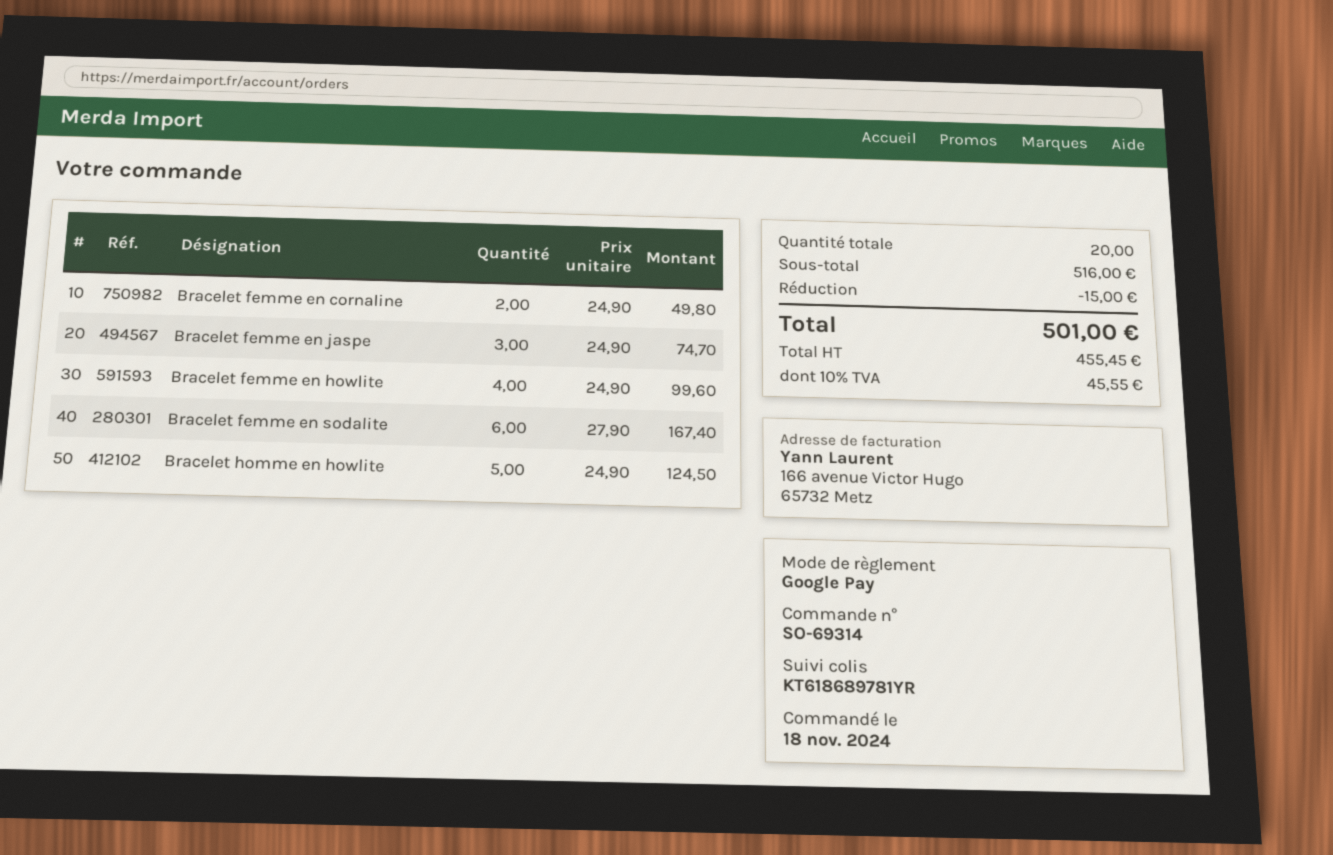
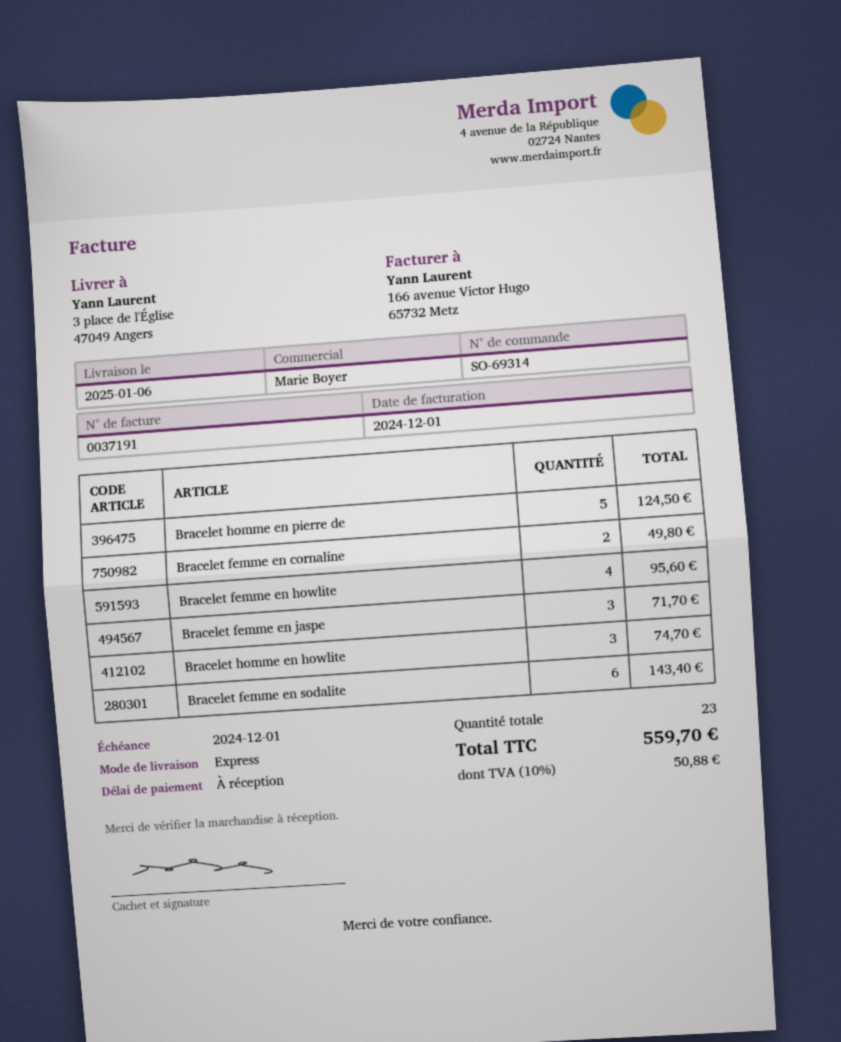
Bracelet femme en jaspe: 3 for 74.70 -> 3 for 71.70
Bracelet femme en howlite: 4 for 99.60 -> 4 for 95.60
Bracelet femme en sodalite: 6 for 167.40 -> 6 for 143.40
Bracelet homme en howlite: 5 for 124.50 -> 3 for 74.70
Bracelet homme en pierre de: none -> 5 for 124.50
total quantity: 20 -> 23
discount: 15.00 -> none
tax: 10% = 45.55 -> 10% = 50.88
total: 501.00 -> 559.70

